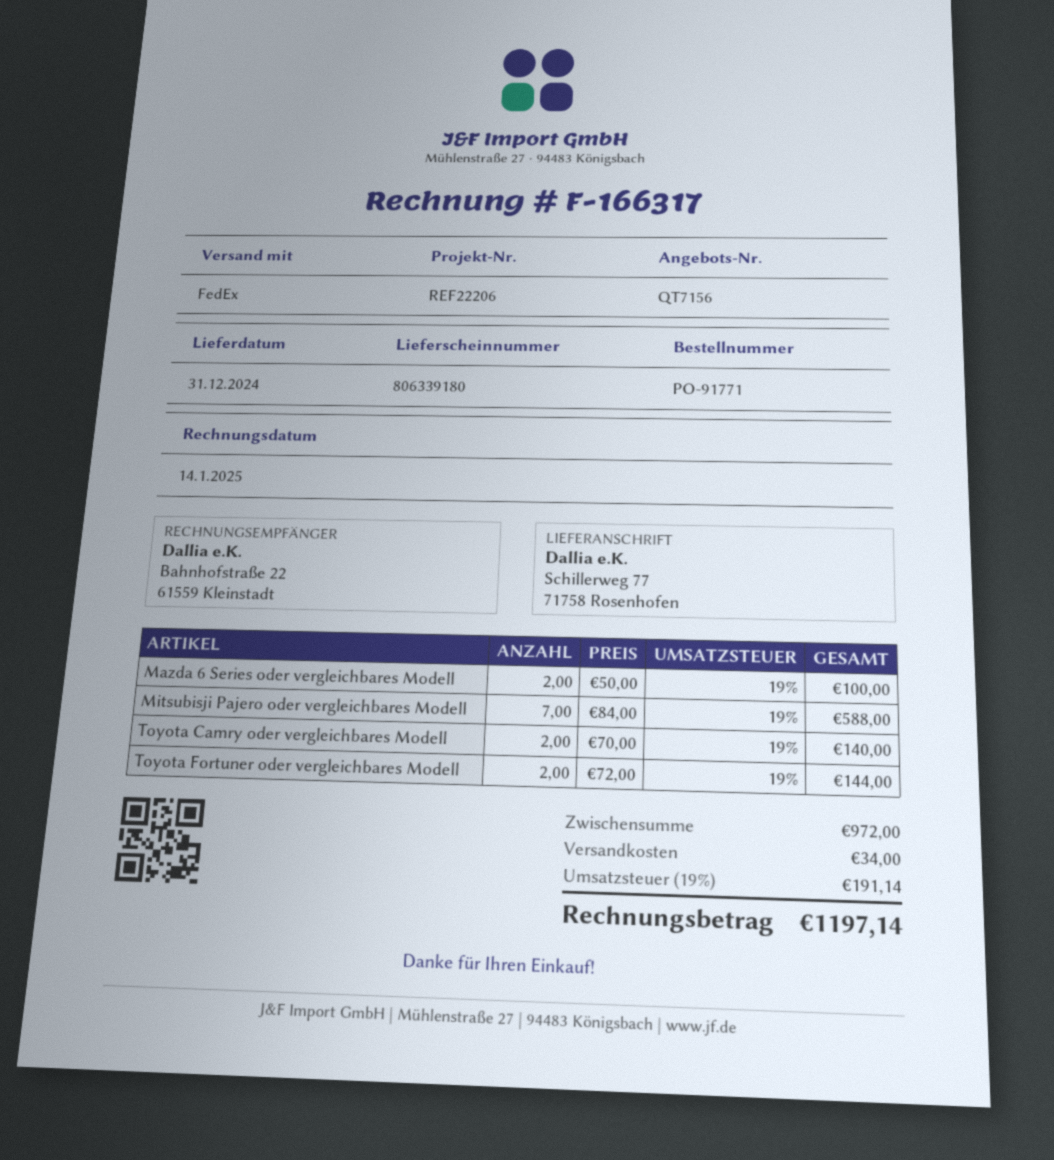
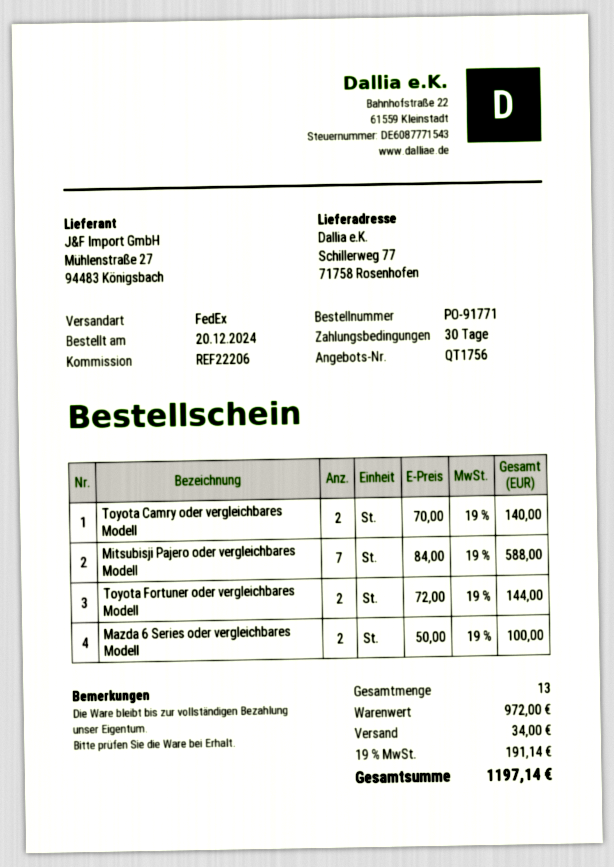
quote number: QT7156 -> QT1756

